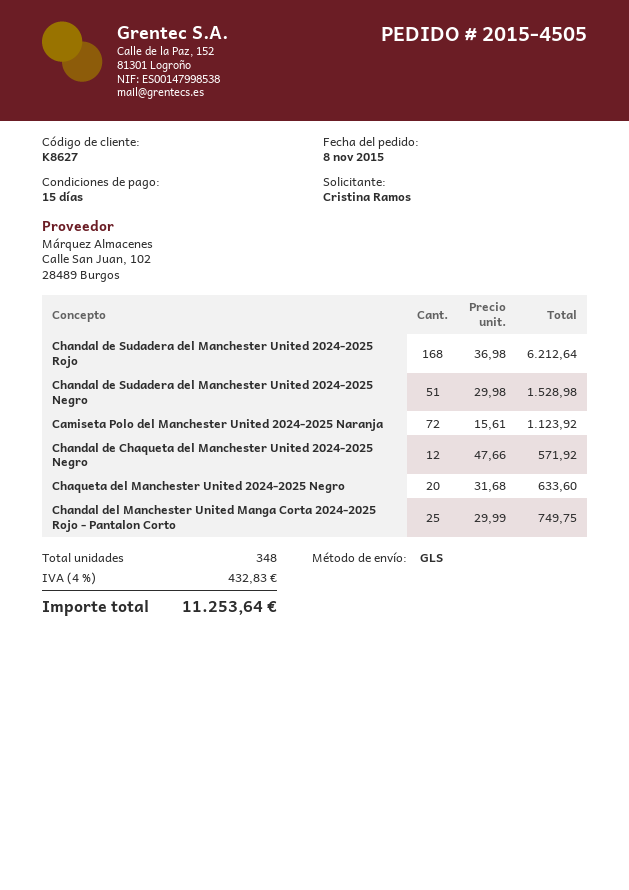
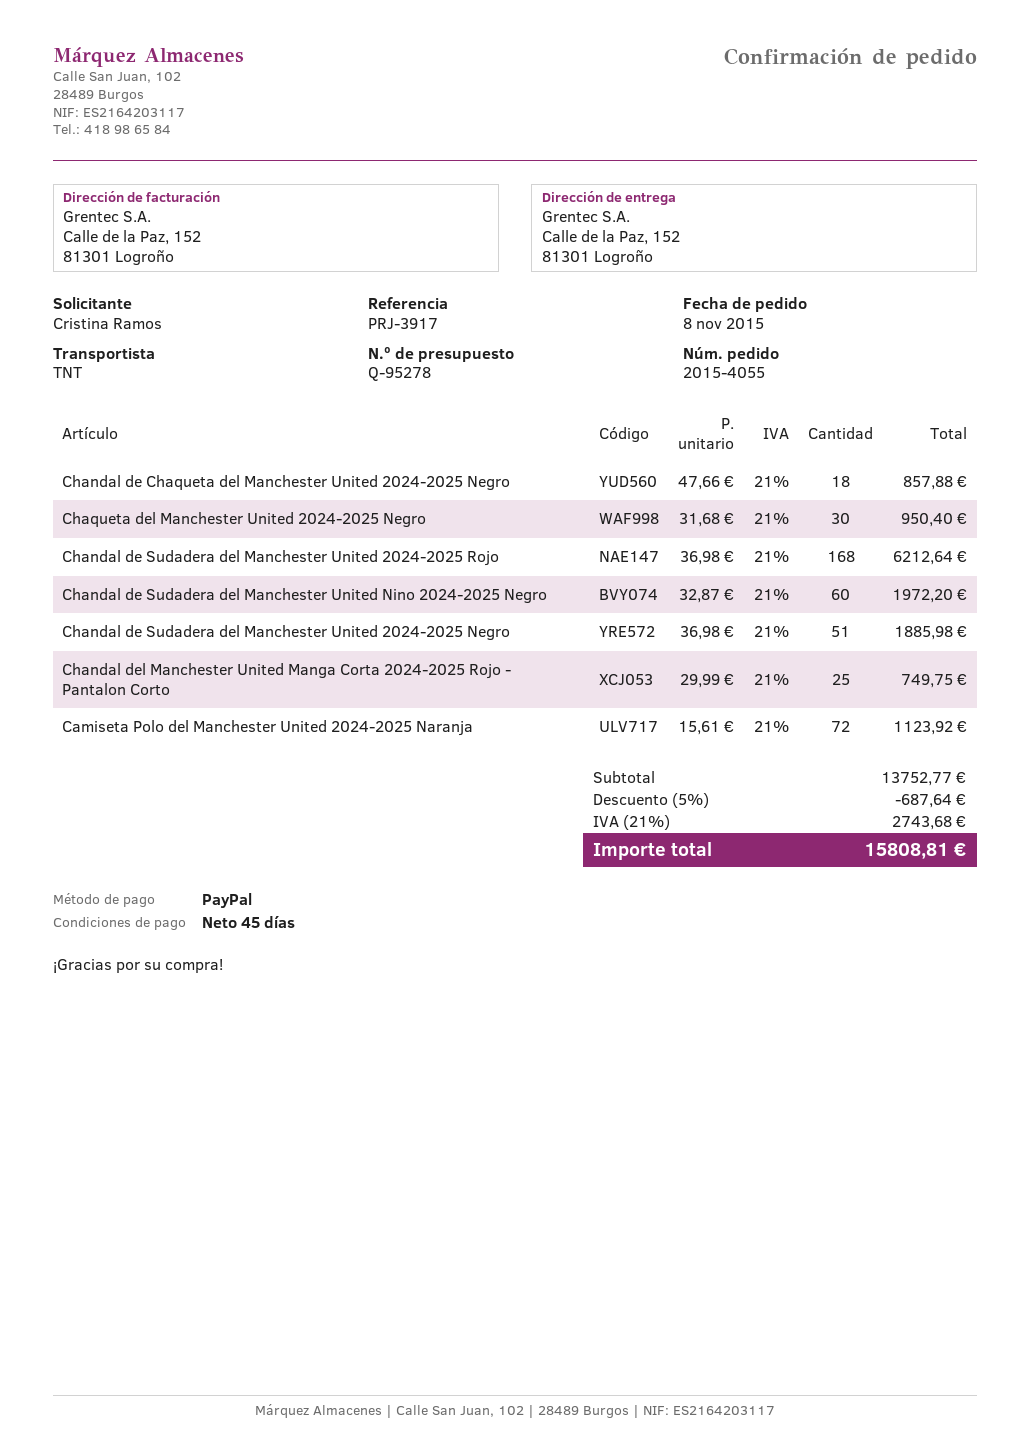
order number: 2015-4505 -> 2015-4055
payment terms: 15 days -> 45 days
shipping method: GLS -> TNT
Chandal de Sudadera del Manchester United 2024-2025 Negro: 51 x 29.98 = 1528.98 -> 51 x 36.98 = 1885.98
Chandal de Chaqueta del Manchester United 2024-2025 Negro: 12 x 47.66 = 571.92 -> 18 x 47.66 = 857.88
Chaqueta del Manchester United 2024-2025 Negro: 20 x 31.68 = 633.60 -> 30 x 31.68 = 950.40
Chandal de Sudadera del Manchester United Nino 2024-2025 Negro: none -> 60 x 32.87 = 1972.20
discount: none -> 5% = 687.64
tax: 4% = 432.83 -> 21% = 2743.68
total: 11253.64 -> 15808.81

